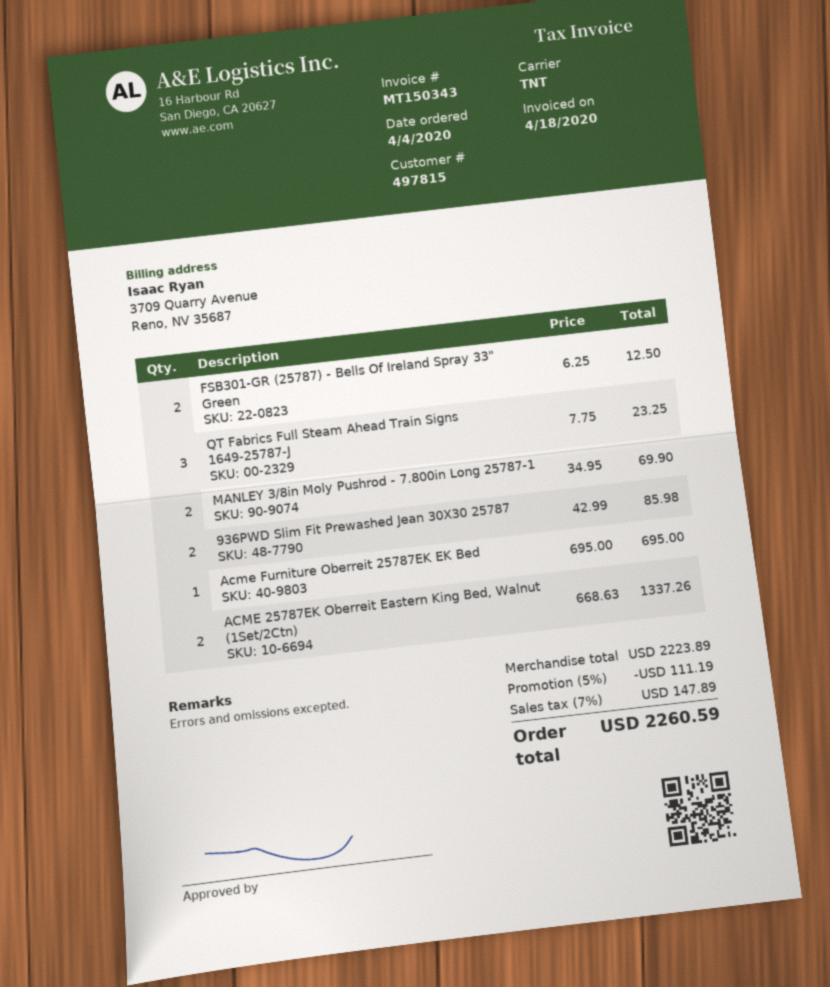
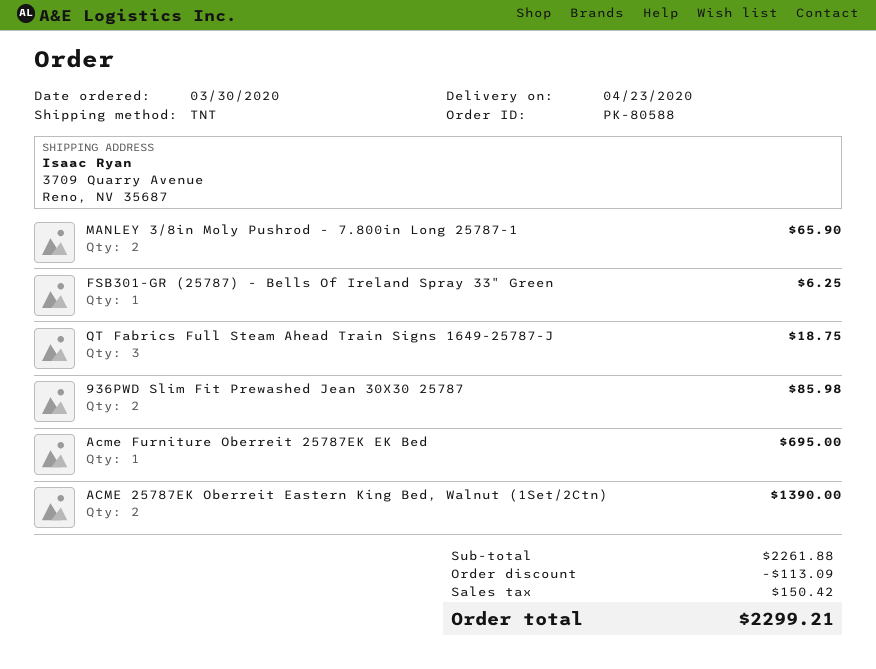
order date: 2020-04-04 -> 2020-03-30
FSB301-GR (25787) - Bells Of Ireland Spray 33" Green: 2 for 12.50 -> 1 for 6.25
QT Fabrics Full Steam Ahead Train Signs 1649-25787-J: 3 for 23.25 -> 3 for 18.75
MANLEY 3/8in Moly Pushrod - 7.800in Long 25787-1: 2 for 69.90 -> 2 for 65.90
ACME 25787EK Oberreit Eastern King Bed, Walnut (1Set/2Ctn): 2 for 1337.26 -> 2 for 1390.00
subtotal: 2223.89 -> 2261.88
discount: 111.19 -> 113.09
tax: 147.89 -> 150.42
total: 2260.59 -> 2299.21

